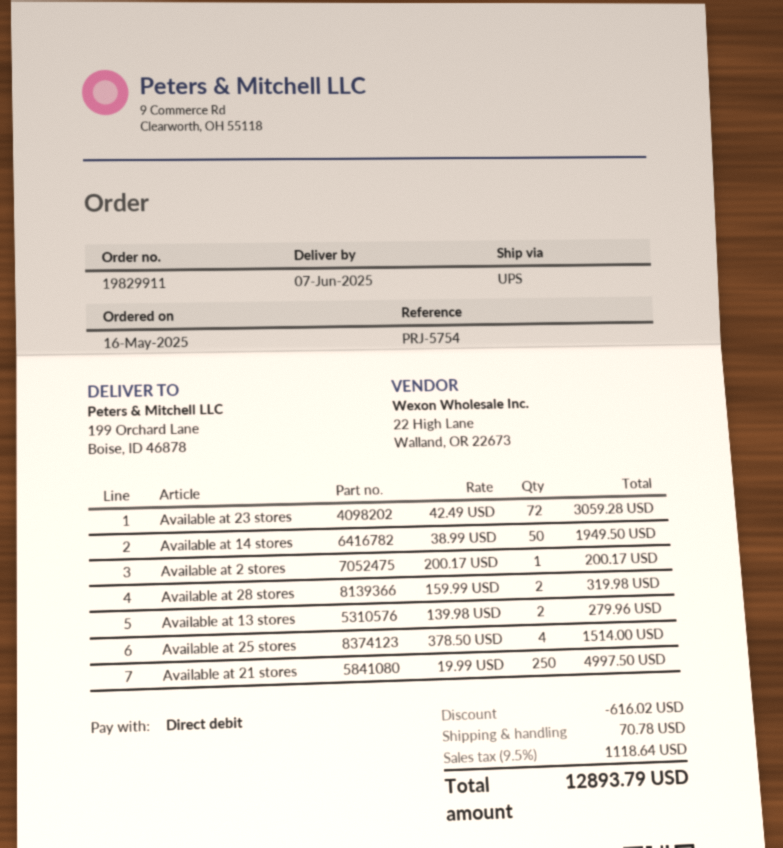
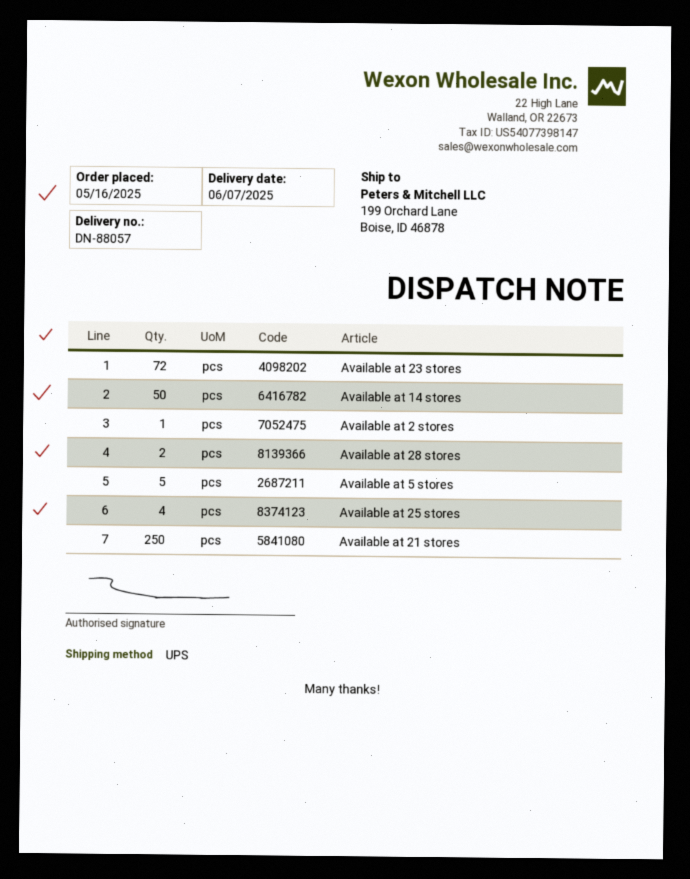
Available at 13 stores: 2 -> none
Available at 5 stores: none -> 5

